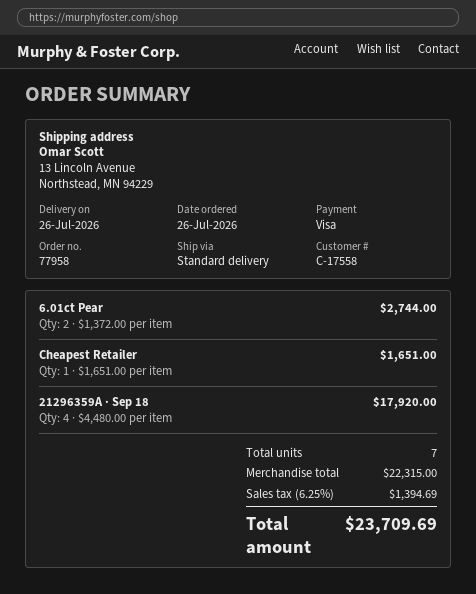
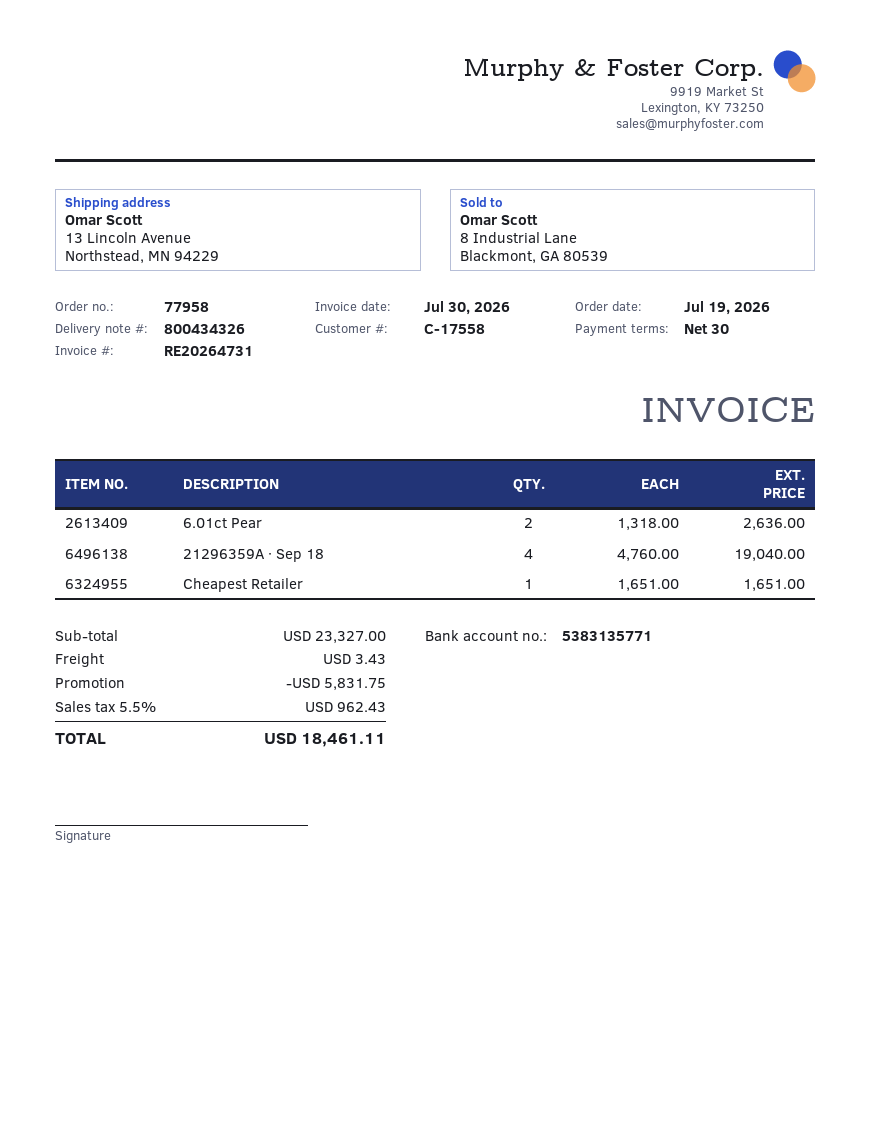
order date: 2026-07-26 -> 2026-07-19
6.01ct Pear: 2 x 1372.00 = 2744.00 -> 2 x 1318.00 = 2636.00
21296359A · Sep 18: 4 x 4480.00 = 17920.00 -> 4 x 4760.00 = 19040.00
subtotal: 22315.00 -> 23327.00
discount: none -> 5831.75
shipping: none -> 3.43
tax: 6.25% = 1394.69 -> 5.5% = 962.43
total: 23709.69 -> 18461.11

